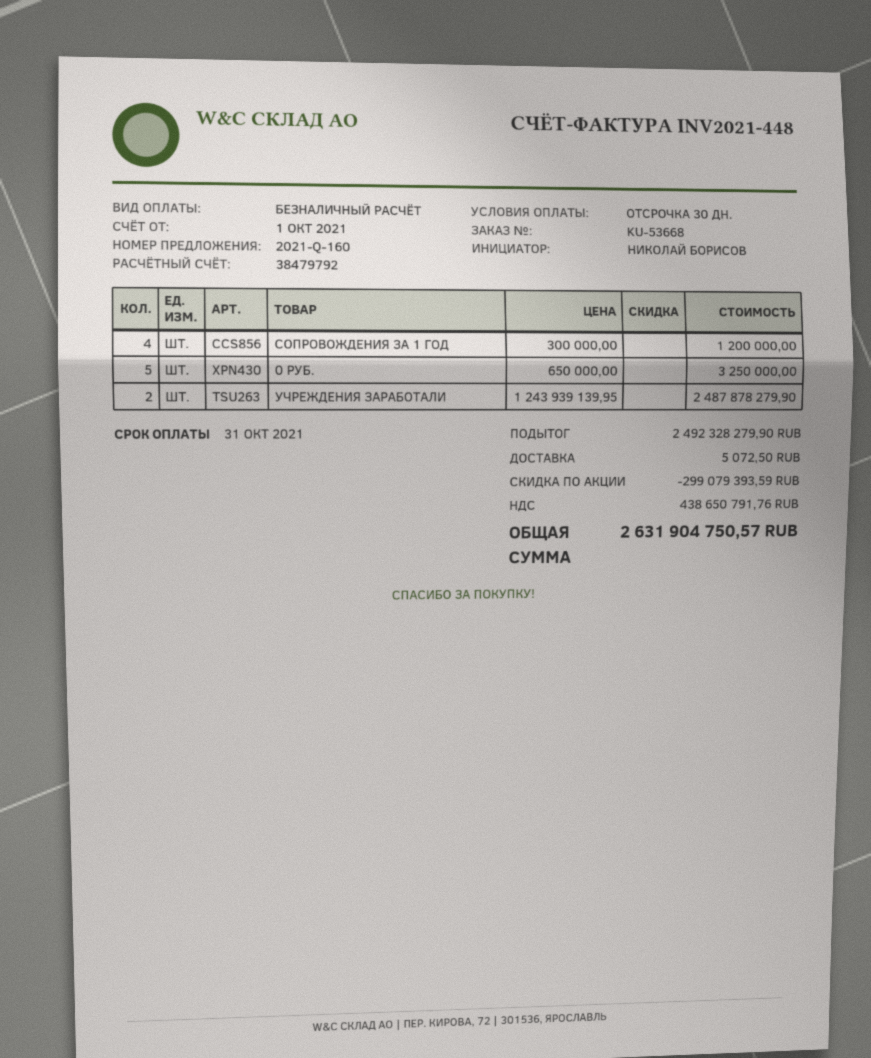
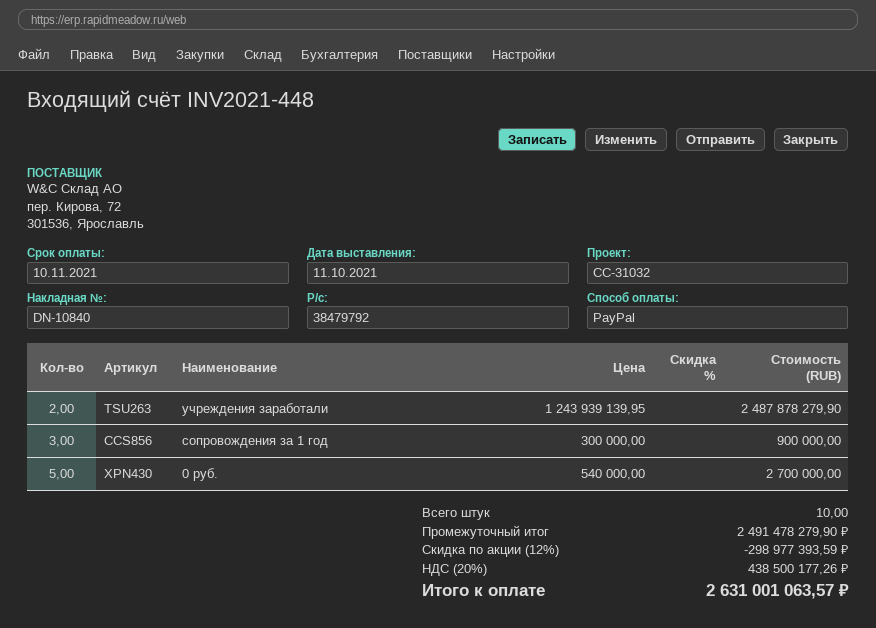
invoice date: 2021-10-01 -> 2021-10-11
due date: 2021-10-31 -> 2021-11-10
payment method: bank transfer -> PayPal
СОПРОВОЖДЕНИЯ ЗА 1 ГОД: 4 x 300000.00 = 1200000.00 -> 3 x 300000.00 = 900000.00
0 РУБ.: 5 x 650000.00 = 3250000.00 -> 5 x 540000.00 = 2700000.00
subtotal: 2492328279.90 -> 2491478279.90
discount: 299079393.59 -> 298977393.59
shipping: 5072.50 -> none
tax: 438650791.76 -> 438500177.26
total: 2631904750.57 -> 2631001063.57

